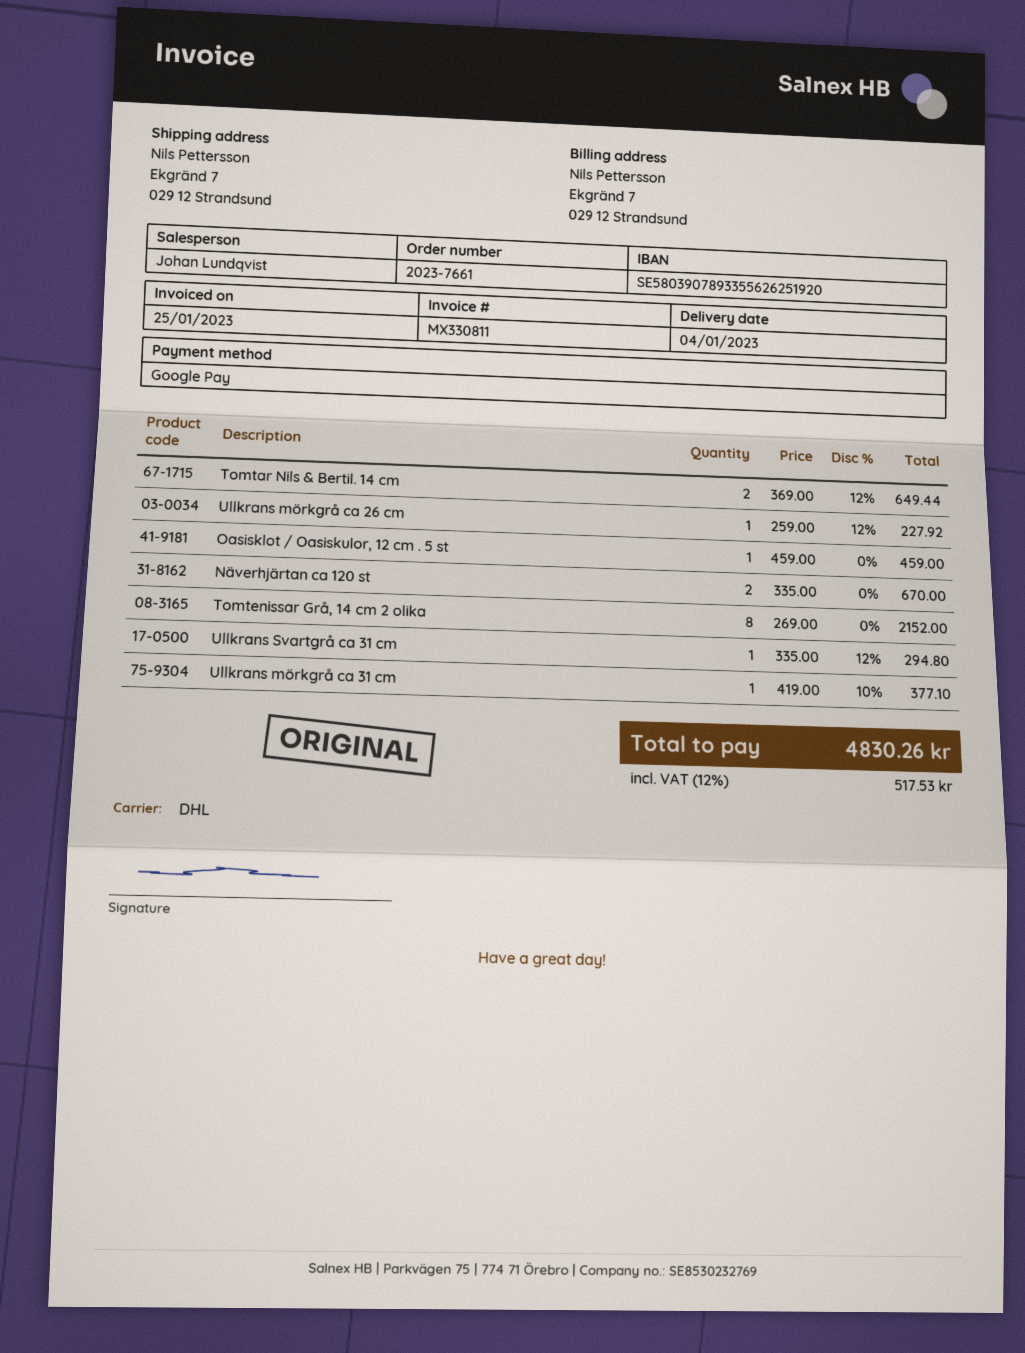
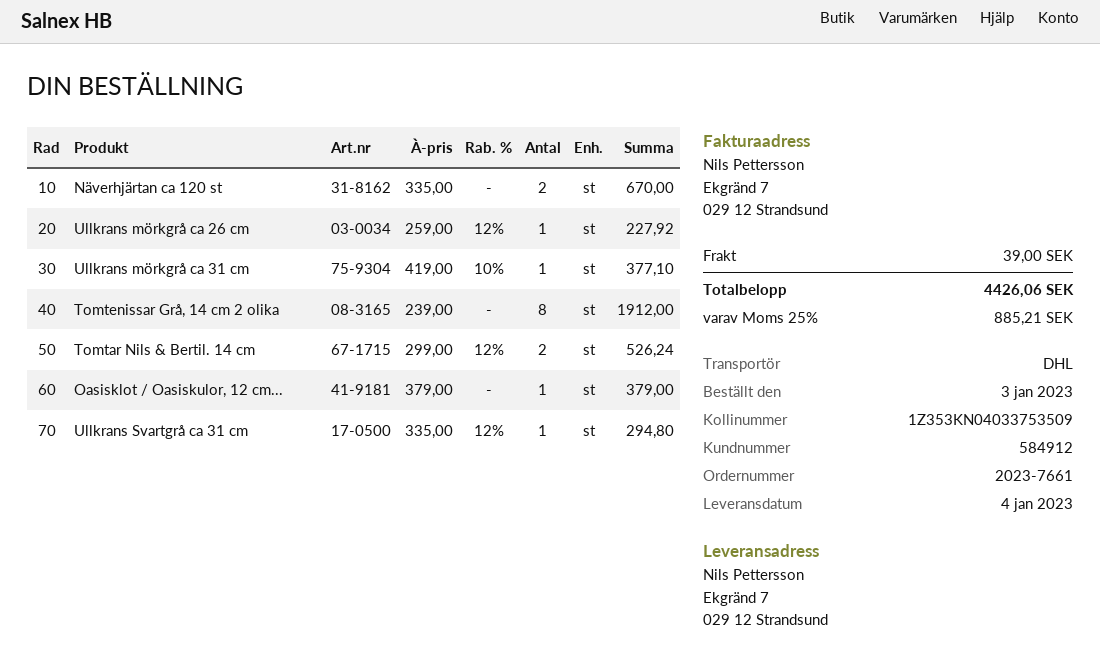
Tomtar Nils & Bertil. 14 cm: 2 x 369.00 - 12% = 649.44 -> 2 x 299.00 - 12% = 526.24
Oasisklot / Oasiskulor, 12 cm . 5 st: 1 x 459.00 = 459.00 -> 1 x 379.00 = 379.00
Tomtenissar Grå, 14 cm 2 olika: 8 x 269.00 = 2152.00 -> 8 x 239.00 = 1912.00
shipping: none -> 39.00
tax: 12% = 517.53 -> 25% = 885.21
total: 4830.26 -> 4426.06

